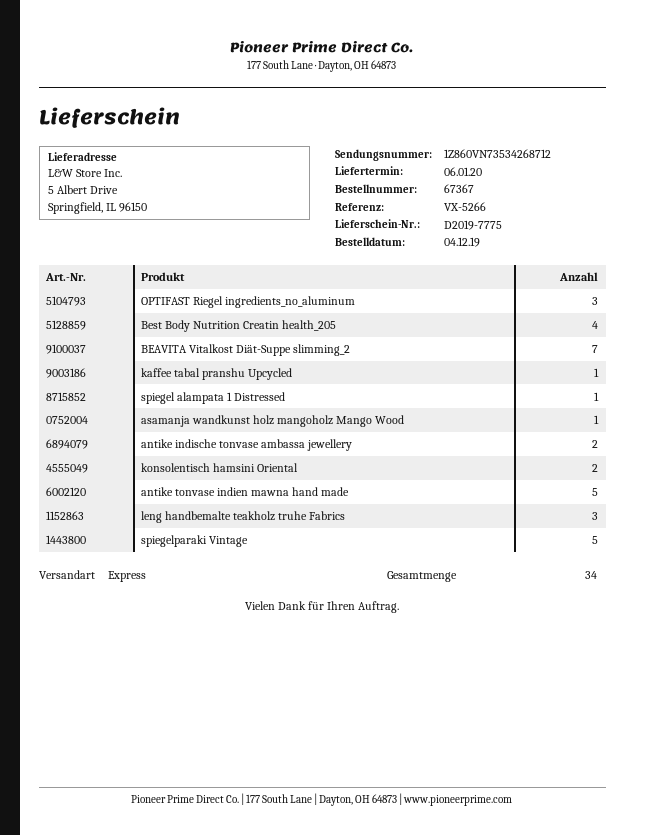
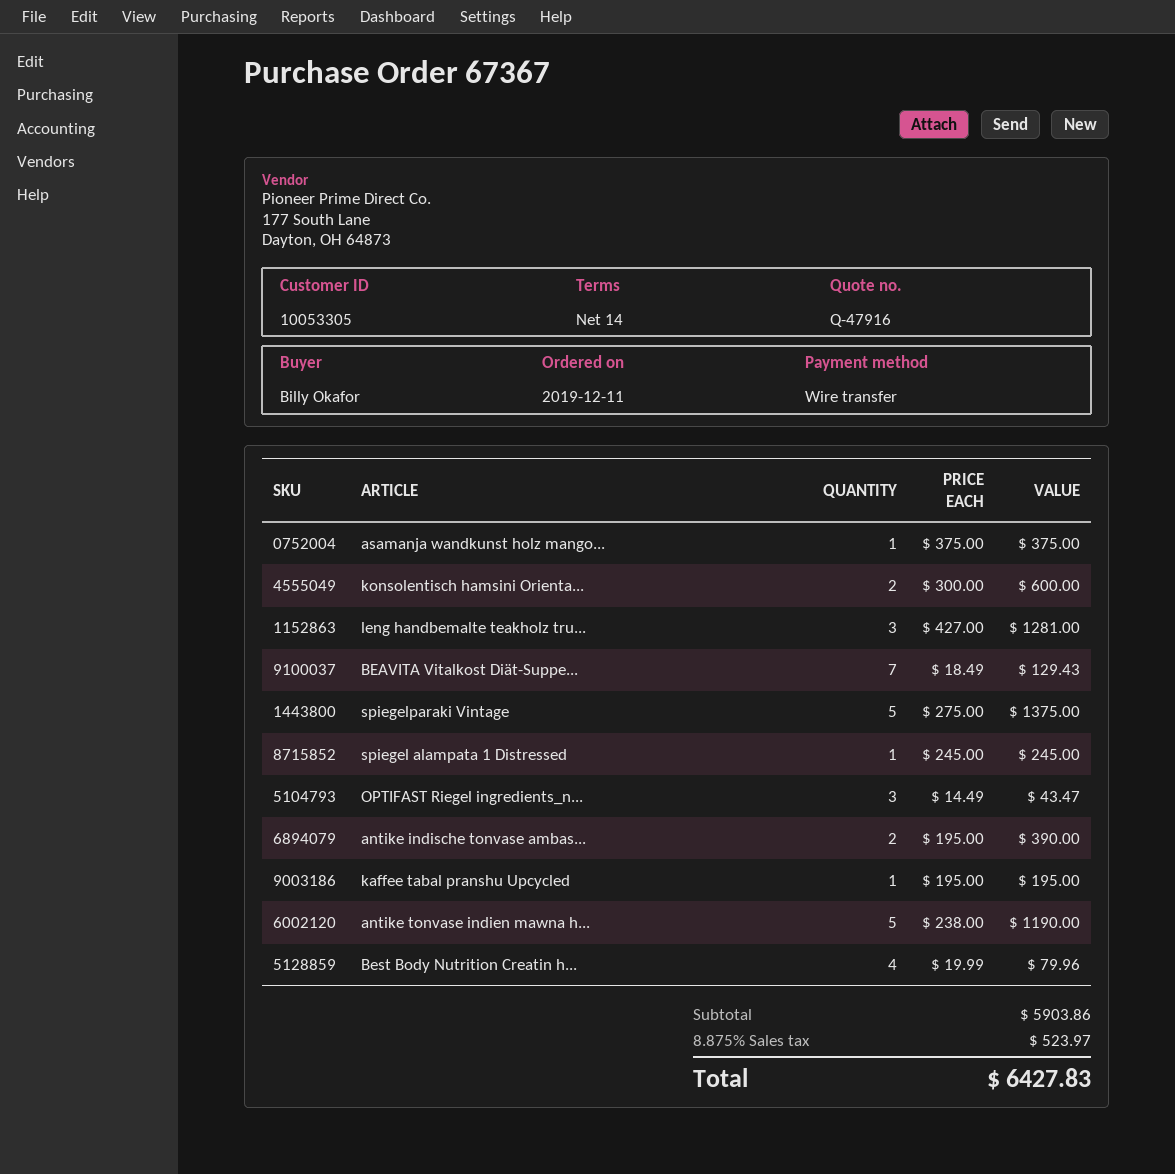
order date: 2019-12-04 -> 2019-12-11

